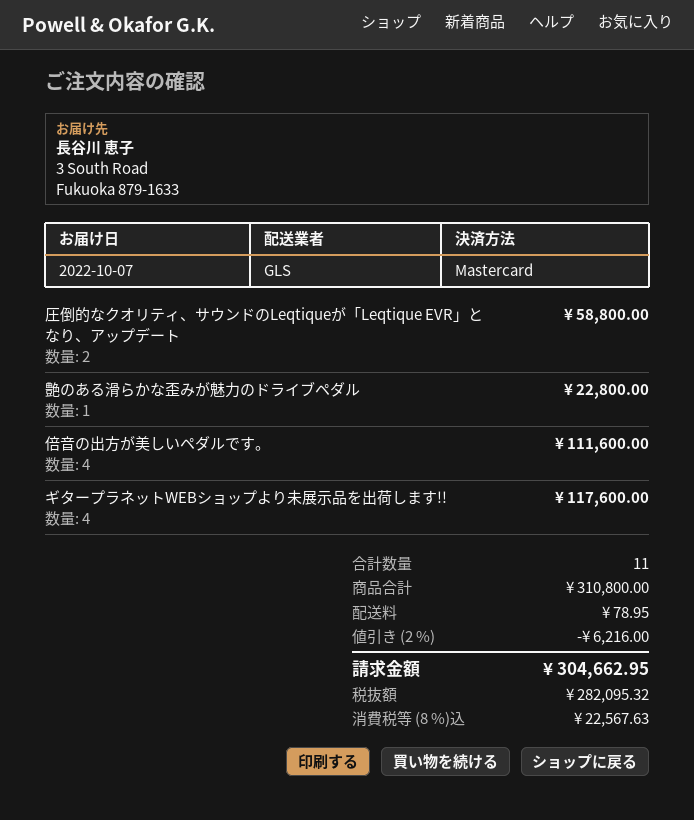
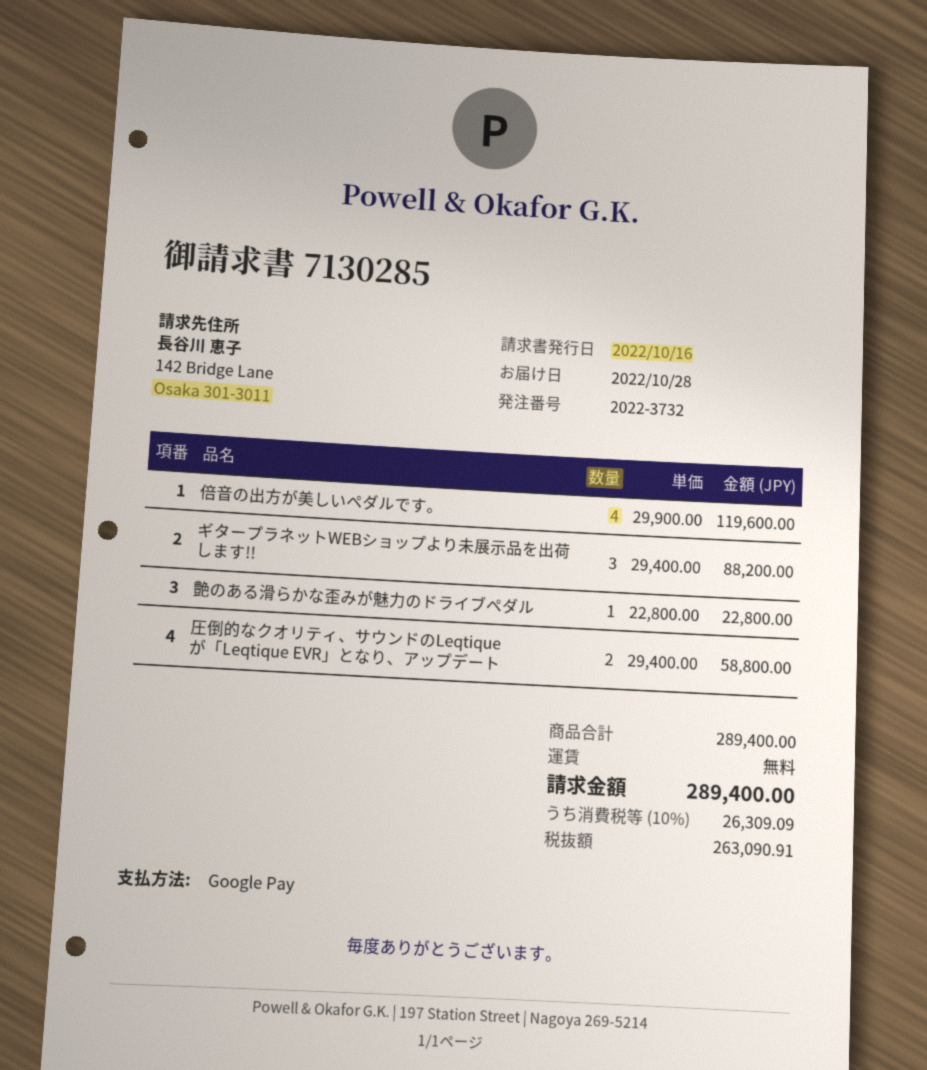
delivery date: 2022-10-07 -> 2022-10-28
payment method: Mastercard -> Google Pay
倍音の出方が美しいペダルです。: 4 for 111600.00 -> 4 for 119600.00
ギタープラネットWEBショップより未展示品を出荷します!!: 4 for 117600.00 -> 3 for 88200.00
subtotal: 310800.00 -> 289400.00
discount: 2% = 6216.00 -> none
shipping: 78.95 -> 0.00
net: 282095.32 -> 263090.91
tax: 8% = 22567.63 -> 10% = 26309.09
total: 304662.95 -> 289400.00

